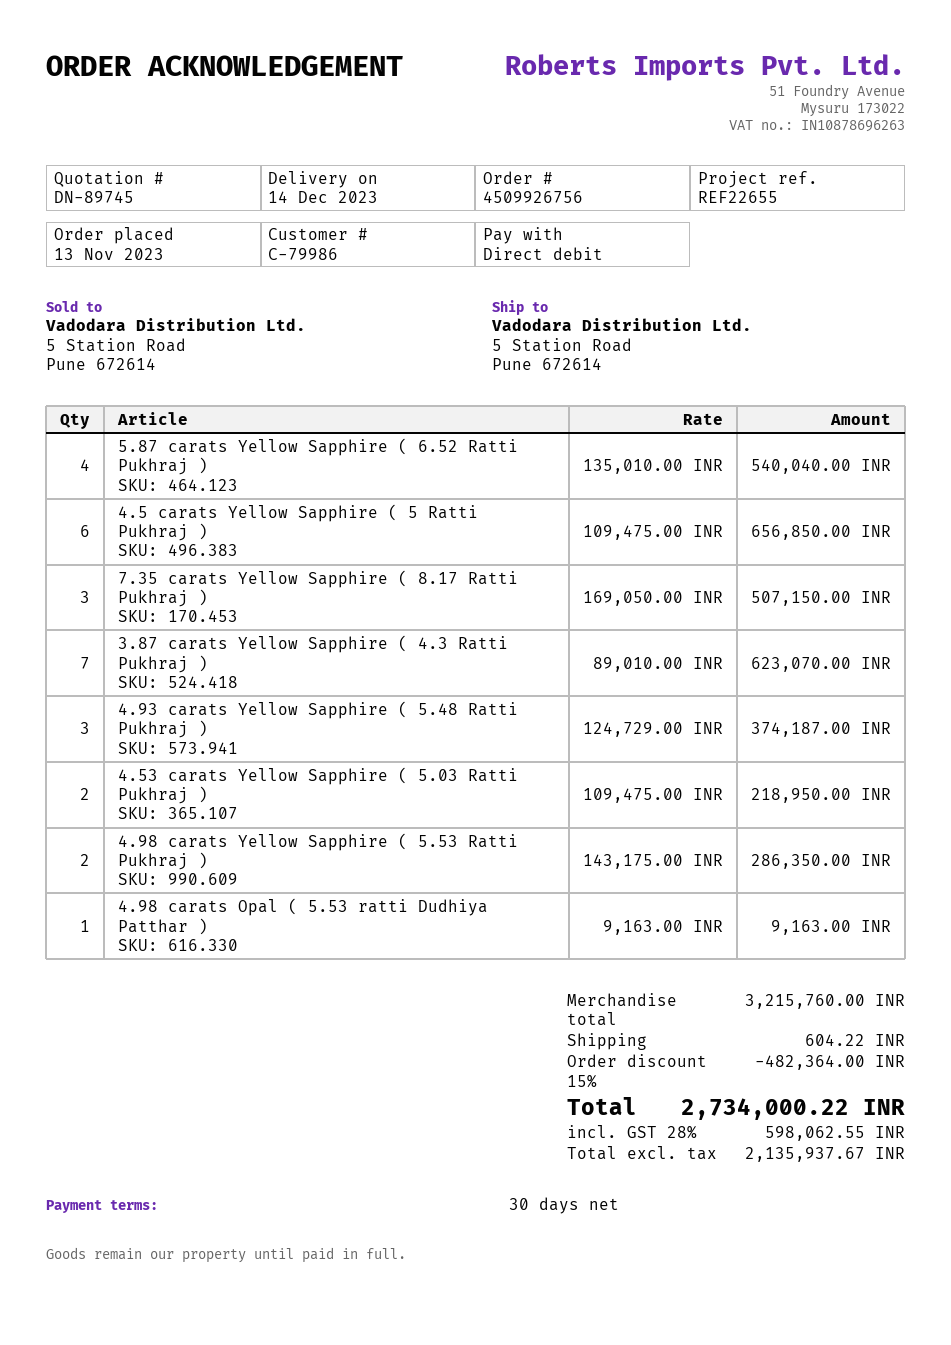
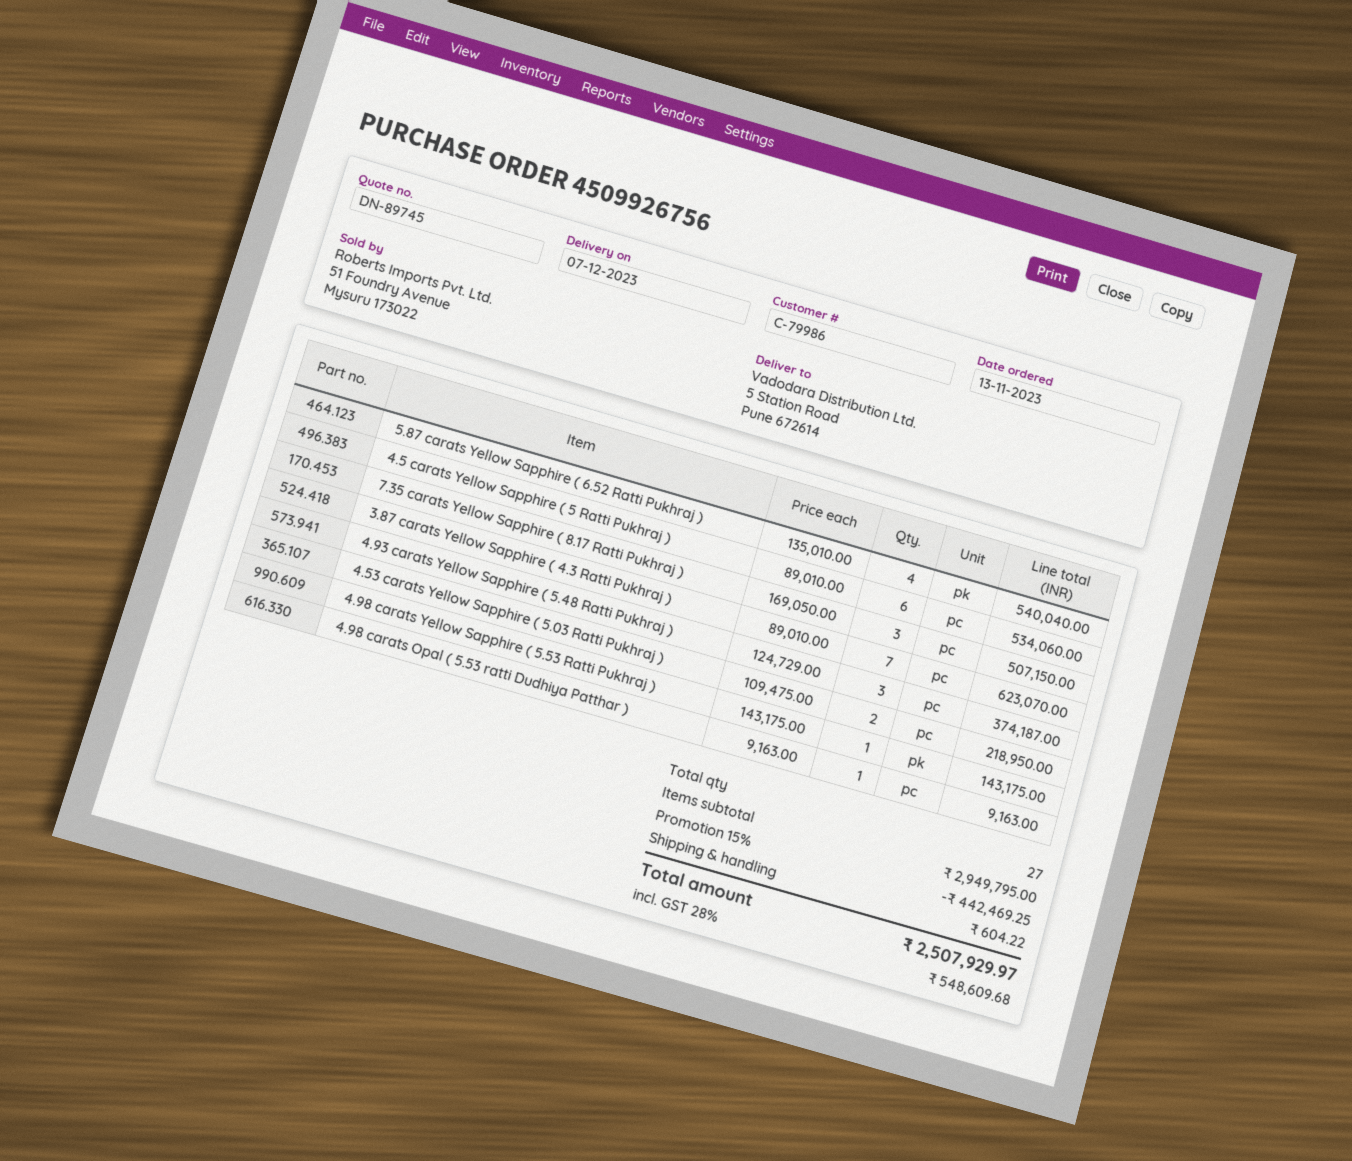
delivery date: 2023-12-14 -> 2023-12-07
4.5 carats Yellow Sapphire ( 5 Ratti Pukhraj ): 6 x 109475.00 = 656850.00 -> 6 x 89010.00 = 534060.00
4.98 carats Yellow Sapphire ( 5.53 Ratti Pukhraj ): 2 x 143175.00 = 286350.00 -> 1 x 143175.00 = 143175.00
subtotal: 3215760.00 -> 2949795.00
discount: 15% = 482364.00 -> 15% = 442469.25
tax: 28% = 598062.55 -> 28% = 548609.68
total: 2734000.22 -> 2507929.97

